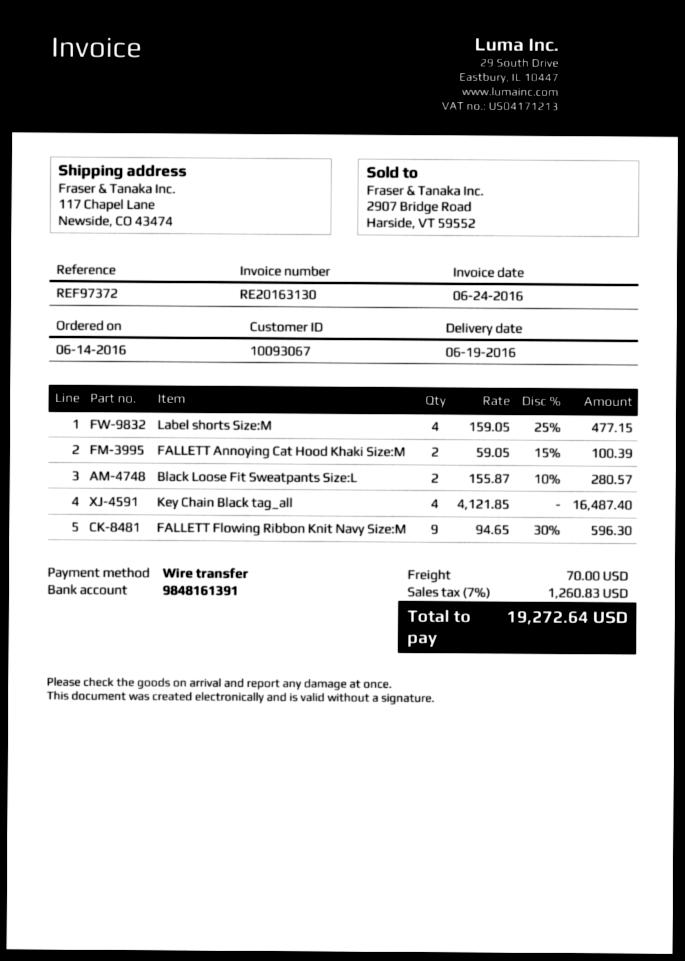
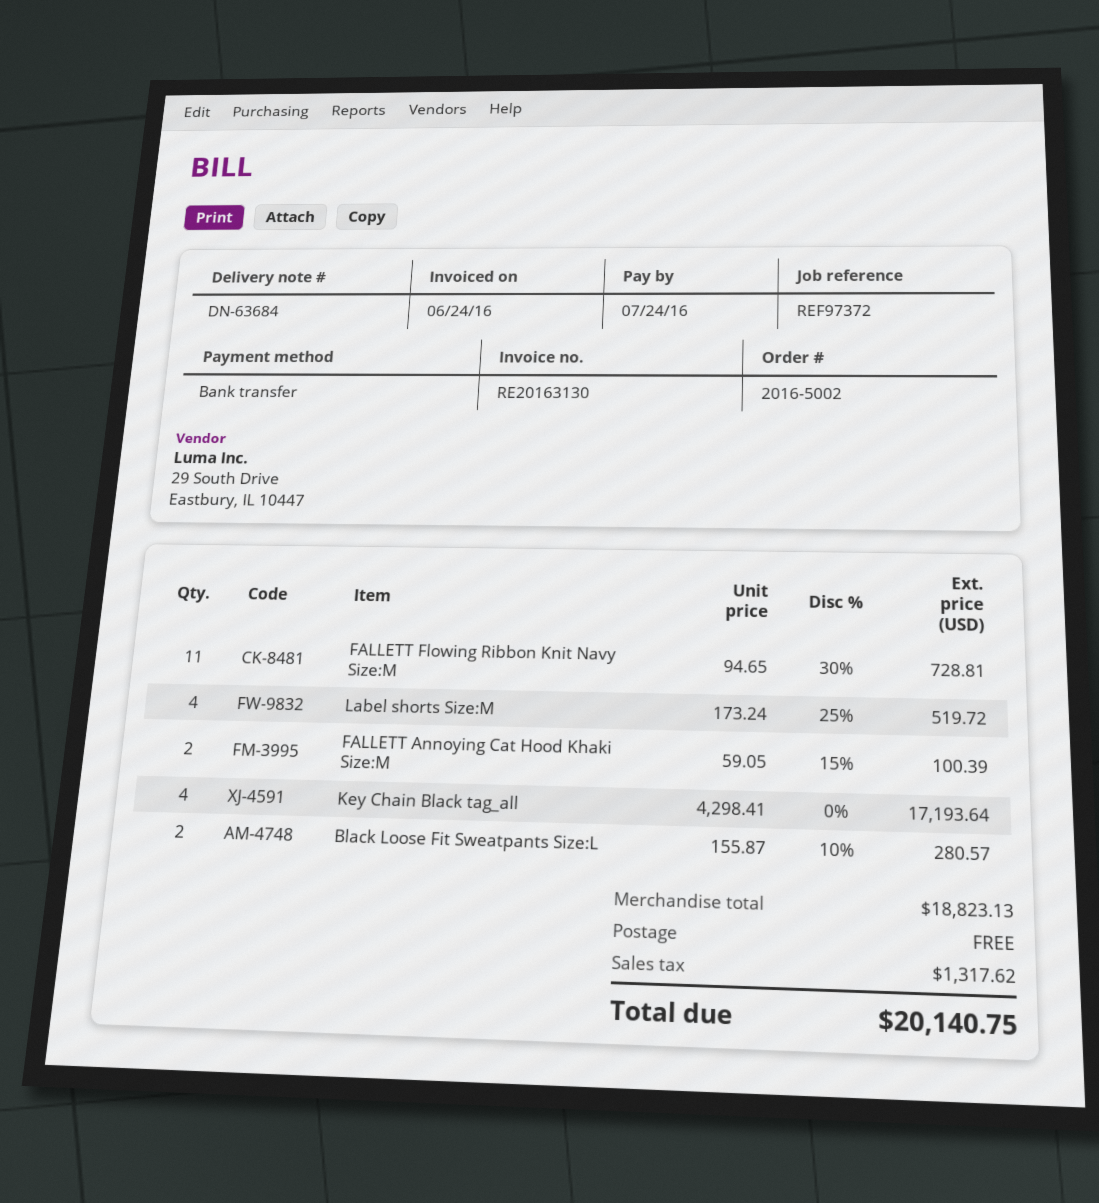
Label shorts Size:M: 4 x 159.05 - 25% = 477.15 -> 4 x 173.24 - 25% = 519.72
Key Chain Black tag_all: 4 x 4121.85 = 16487.40 -> 4 x 4298.41 = 17193.64
FALLETT Flowing Ribbon Knit Navy Size:M: 9 x 94.65 - 30% = 596.30 -> 11 x 94.65 - 30% = 728.81
shipping: 70.00 -> 0.00
tax: 1260.83 -> 1317.62
total: 19272.64 -> 20140.75

